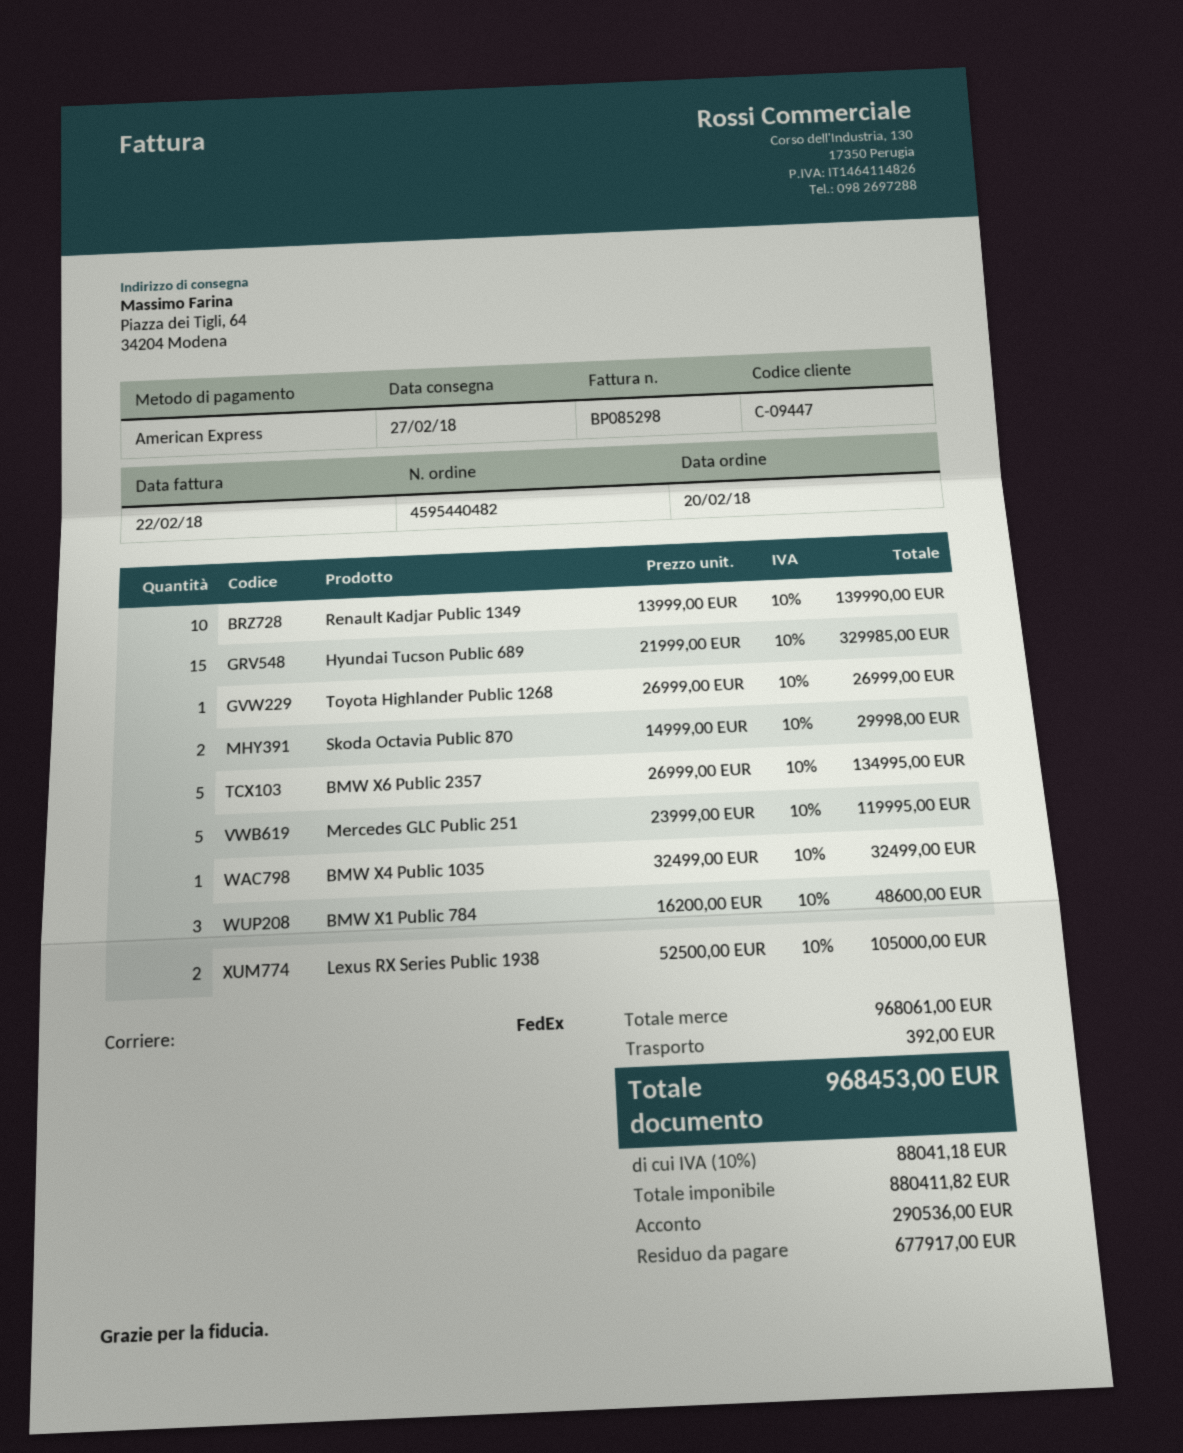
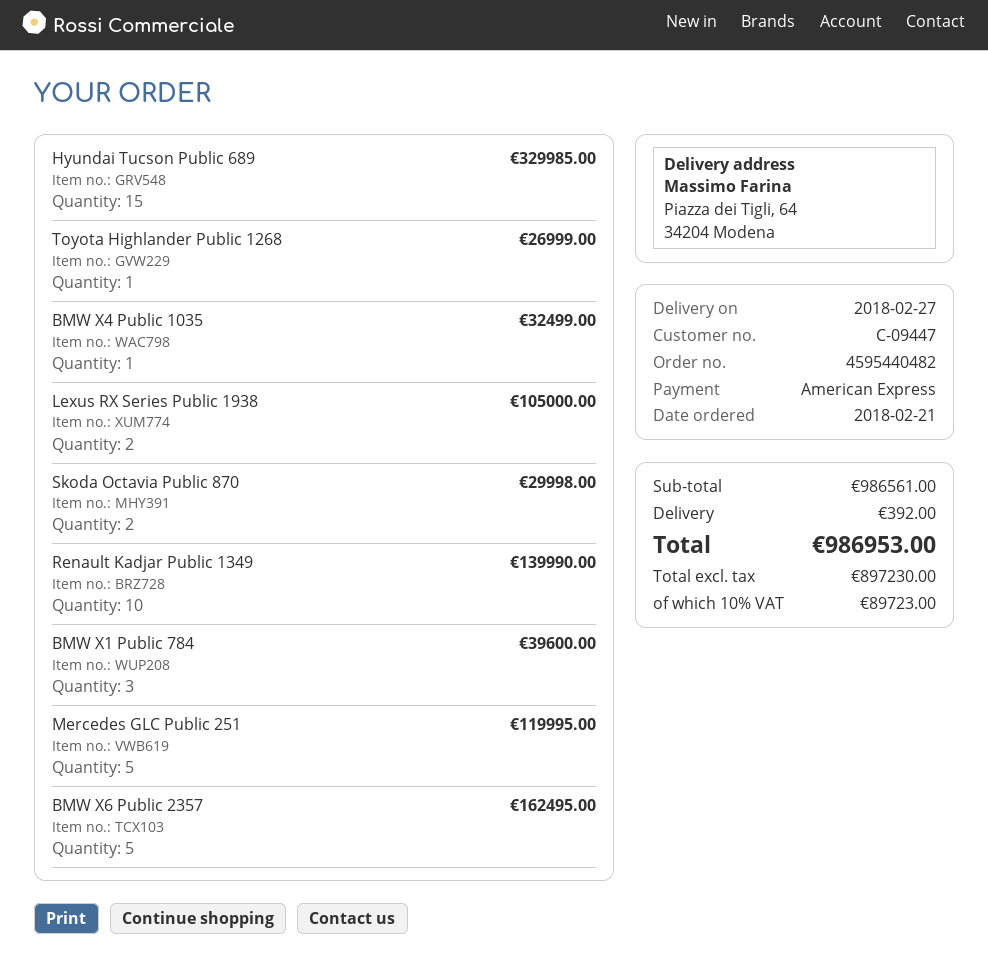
order date: 2018-02-20 -> 2018-02-21
BMW X6 Public 2357: 5 for 134995.00 -> 5 for 162495.00
BMW X1 Public 784: 3 for 48600.00 -> 3 for 39600.00
subtotal: 968061.00 -> 986561.00
net: 880411.82 -> 897230.00
tax: 10% = 88041.18 -> 10% = 89723.00
total: 968453.00 -> 986953.00

